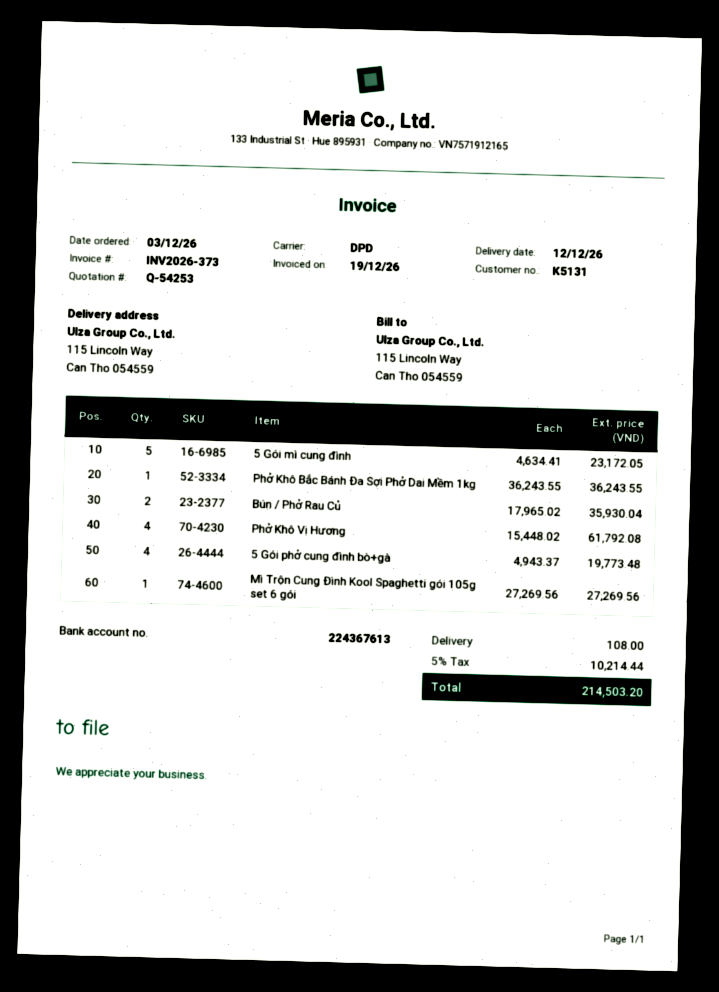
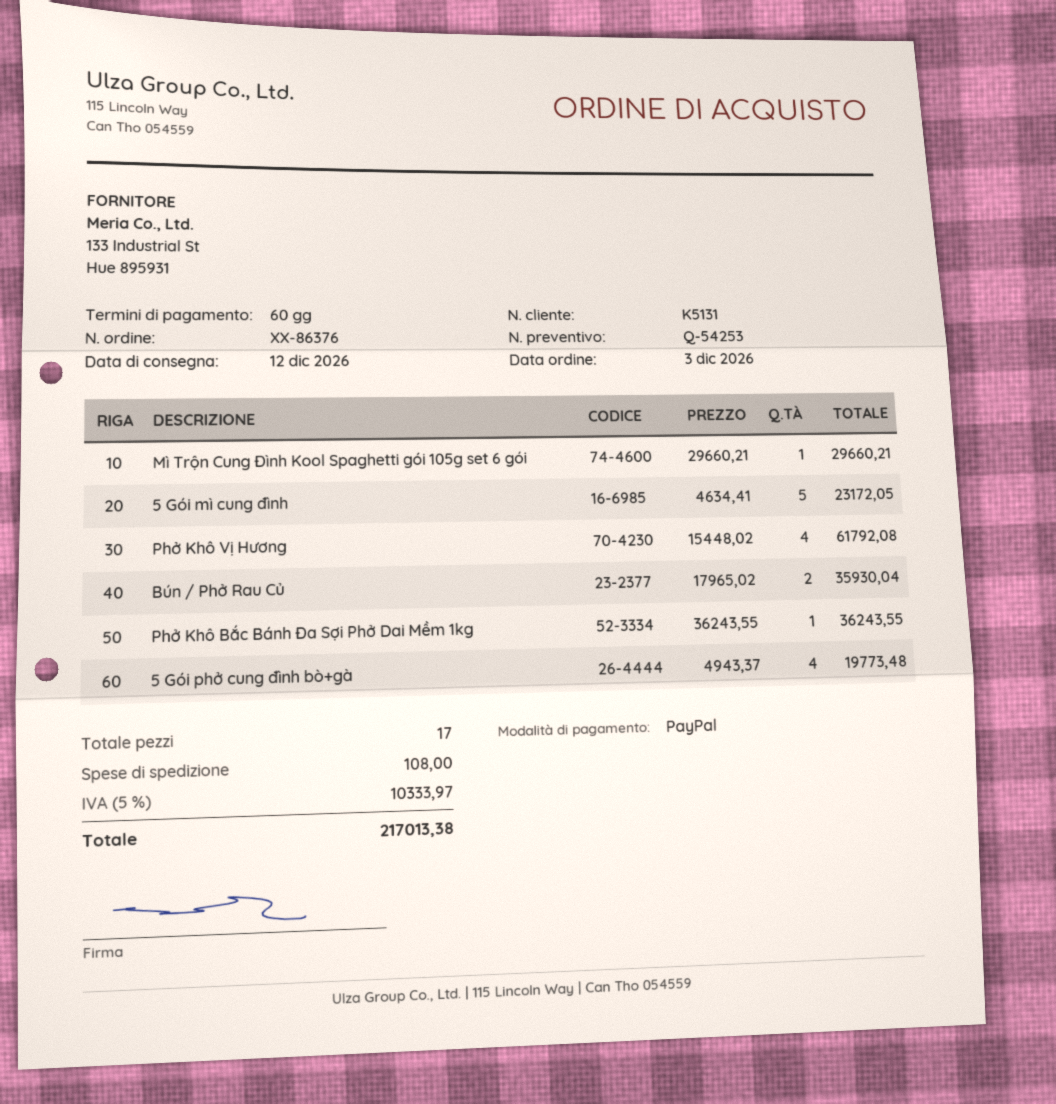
Mì Trộn Cung Đình Kool Spaghetti gói 105g set 6 gói: 1 x 27269.56 = 27269.56 -> 1 x 29660.21 = 29660.21
tax: 5% = 10214.44 -> 5% = 10333.97
total: 214503.20 -> 217013.38

